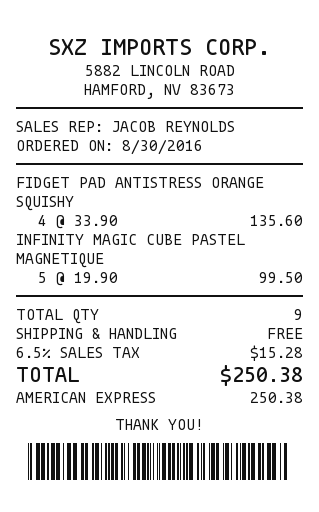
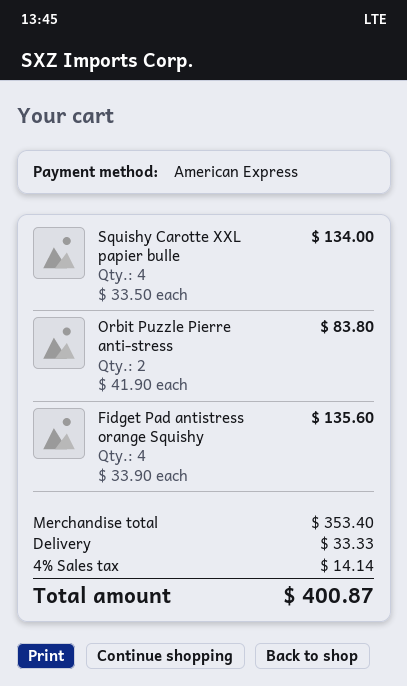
INFINITY MAGIC CUBE PASTEL MAGNETIQUE: 5 x 19.90 = 99.50 -> none
Squishy Carotte XXL papier bulle: none -> 4 x 33.50 = 134.00
Orbit Puzzle Pierre anti-stress: none -> 2 x 41.90 = 83.80
shipping: 0.00 -> 33.33
tax: 6.5% = 15.28 -> 4% = 14.14
total: 250.38 -> 400.87

